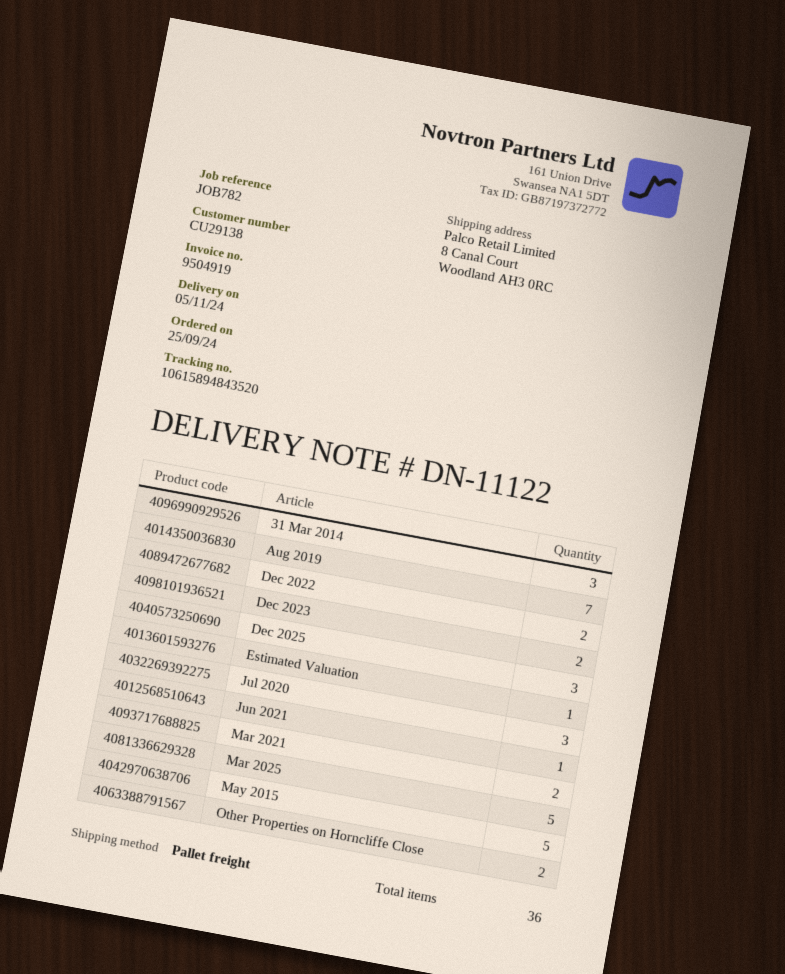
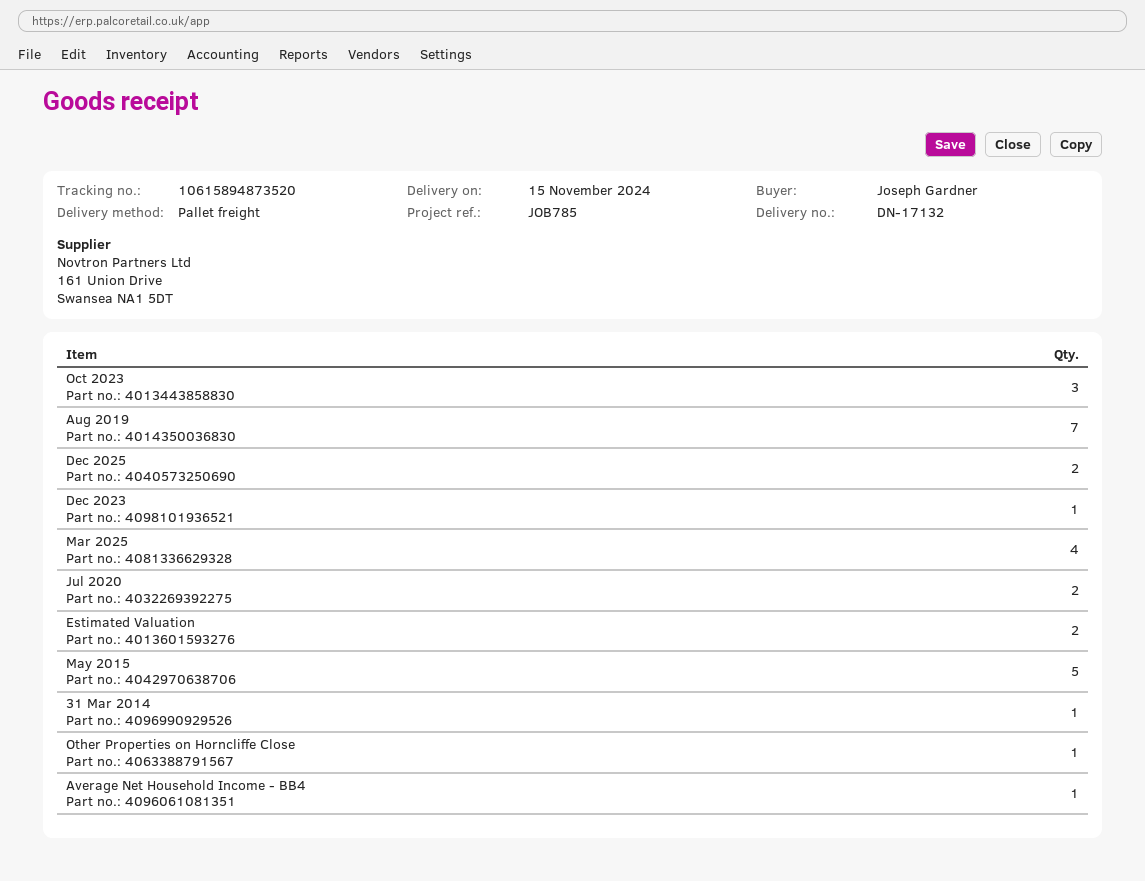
delivery note number: DN-11122 -> DN-17132
delivery date: 2024-11-05 -> 2024-11-15
reference: JOB782 -> JOB785
tracking number: 10615894843520 -> 10615894873520
31 Mar 2014: 3 -> 1
Dec 2022: 2 -> none
Dec 2023: 2 -> 1
Dec 2025: 3 -> 2
Estimated Valuation: 1 -> 2
Jul 2020: 3 -> 2
Jun 2021: 1 -> none
Mar 2021: 2 -> none
Mar 2025: 5 -> 4
Other Properties on Horncliffe Close: 2 -> 1
Oct 2023: none -> 3
Average Net Household Income - BB4: none -> 1

